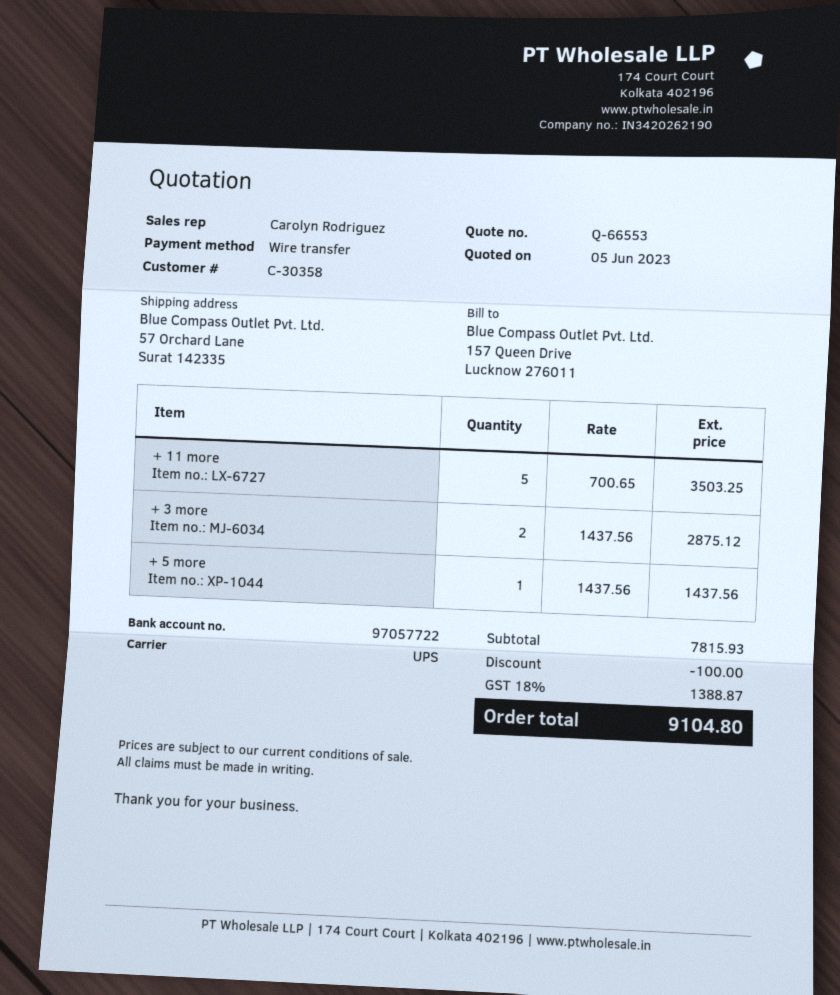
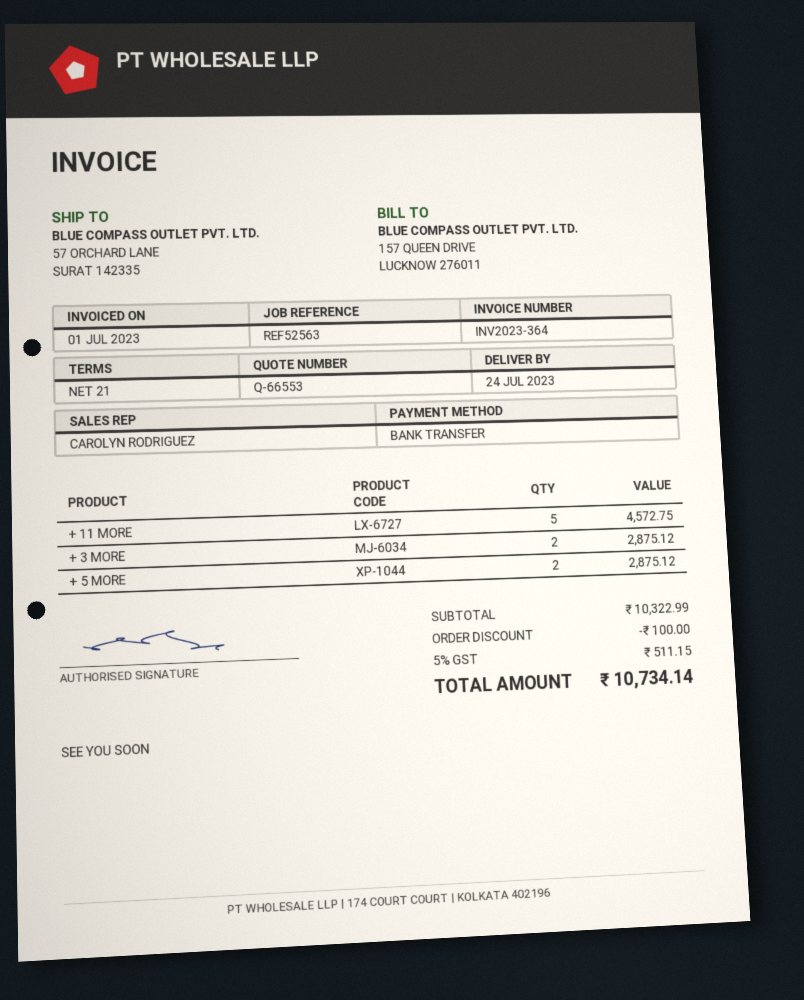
+ 11 more: 5 for 3503.25 -> 5 for 4572.75
+ 5 more: 1 for 1437.56 -> 2 for 2875.12
subtotal: 7815.93 -> 10322.99
tax: 18% = 1388.87 -> 5% = 511.15
total: 9104.80 -> 10734.14

